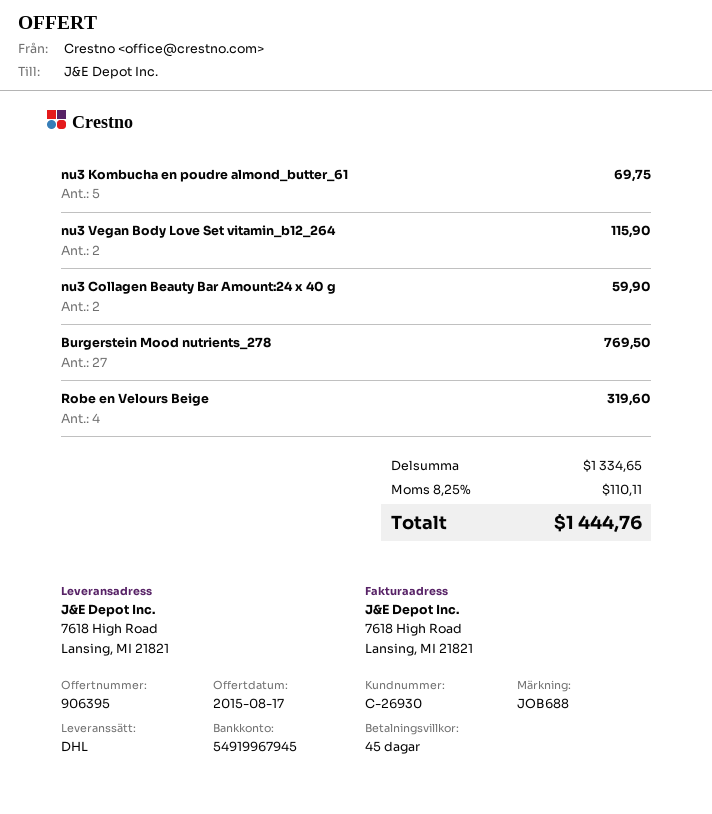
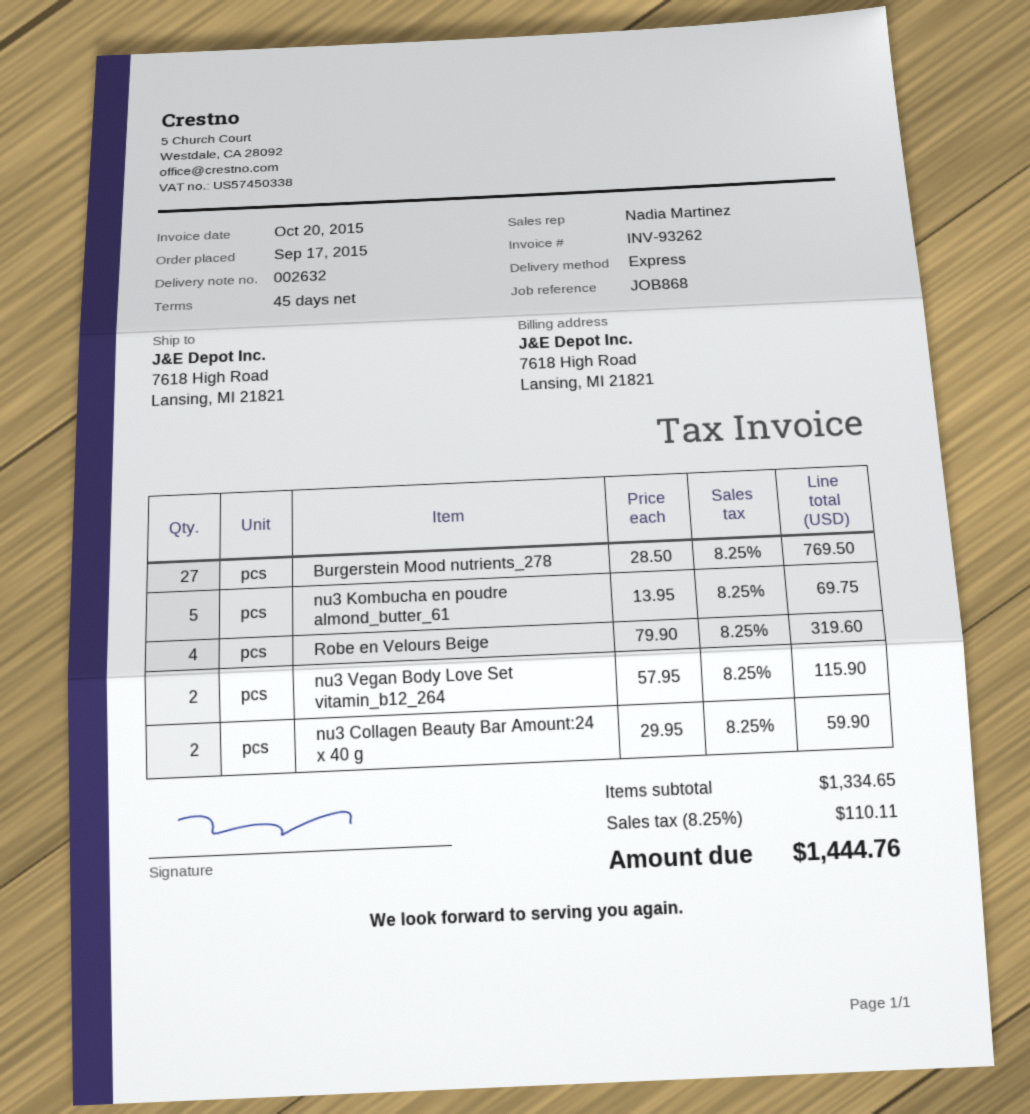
reference: JOB688 -> JOB868
shipping method: DHL -> express

